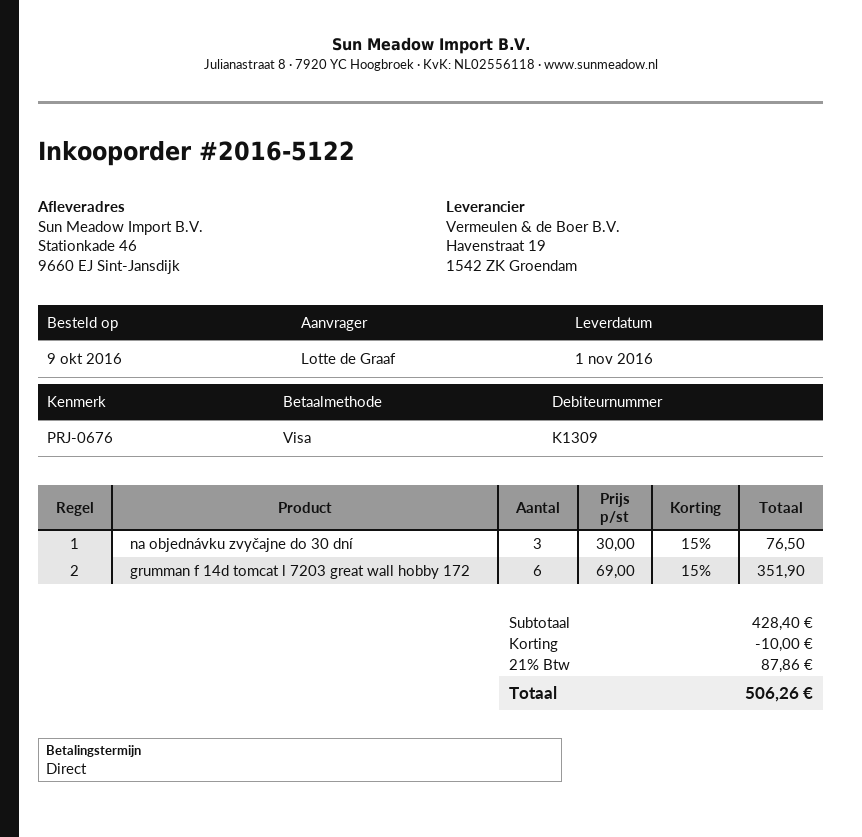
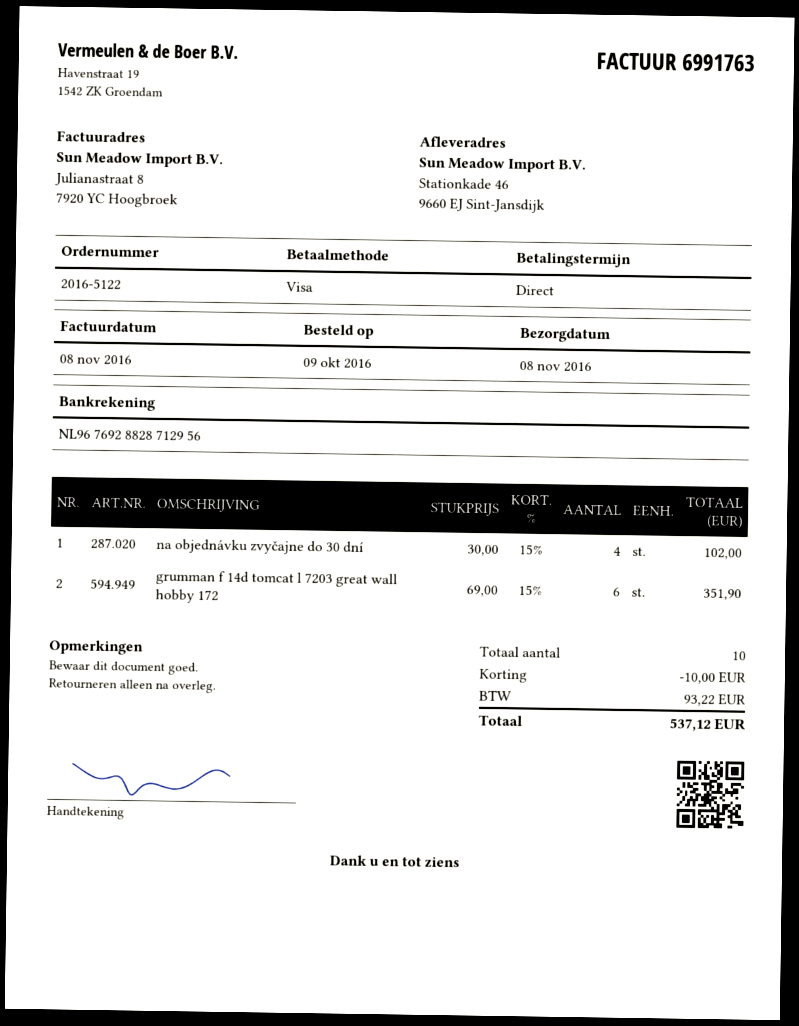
delivery date: 2016-11-01 -> 2016-11-08
na objednávku zvyčajne do 30 dní: 3 x 30.00 - 15% = 76.50 -> 4 x 30.00 - 15% = 102.00
tax: 87.86 -> 93.22
total: 506.26 -> 537.12

